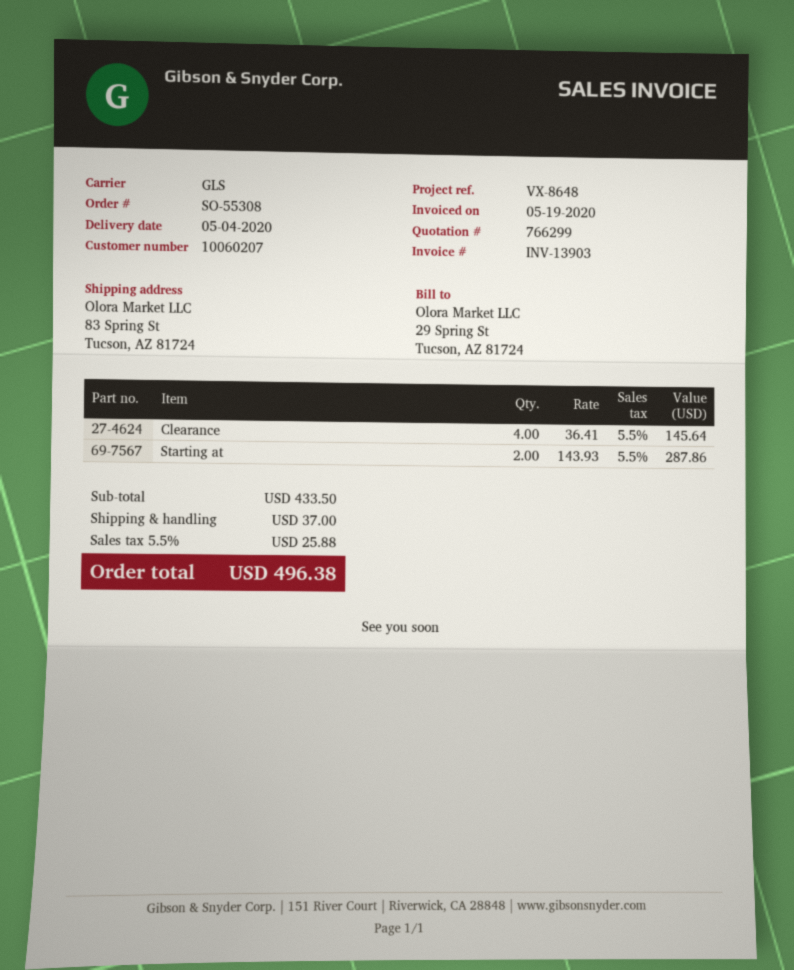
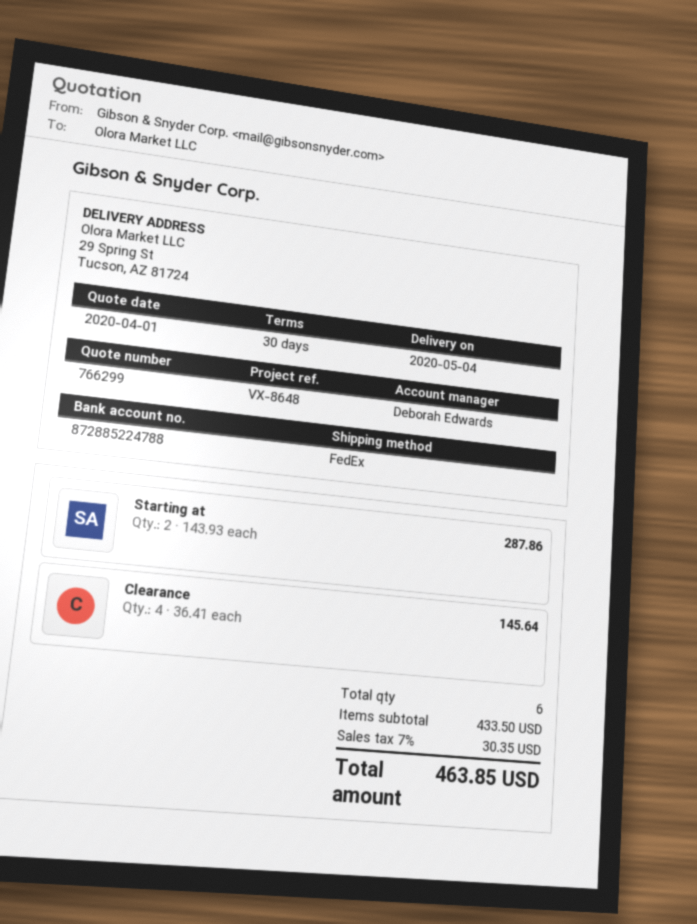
shipping method: GLS -> FedEx
ship to: 83 Spring St, Tucson, AZ 81724 -> 29 Spring St, Tucson, AZ 81724
shipping: 37.00 -> none
tax: 5.5% = 25.88 -> 7% = 30.35
total: 496.38 -> 463.85

